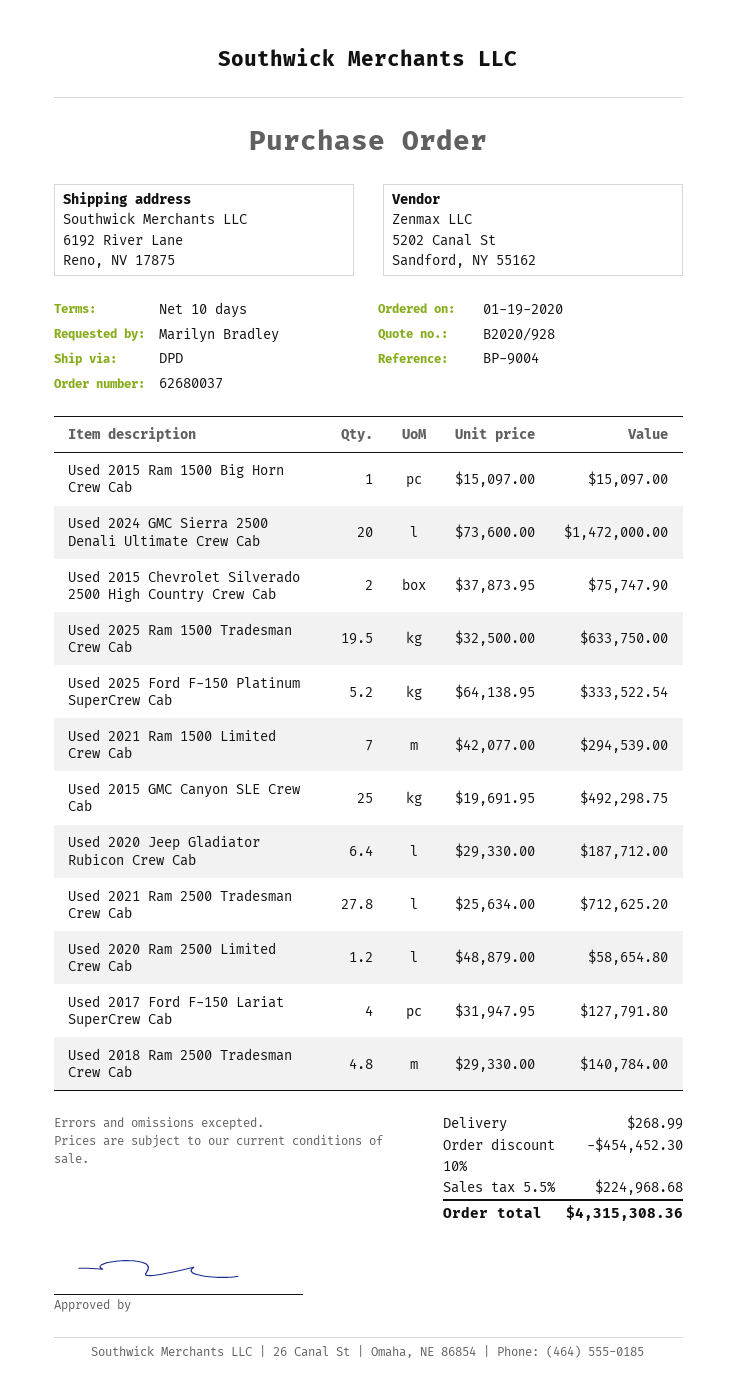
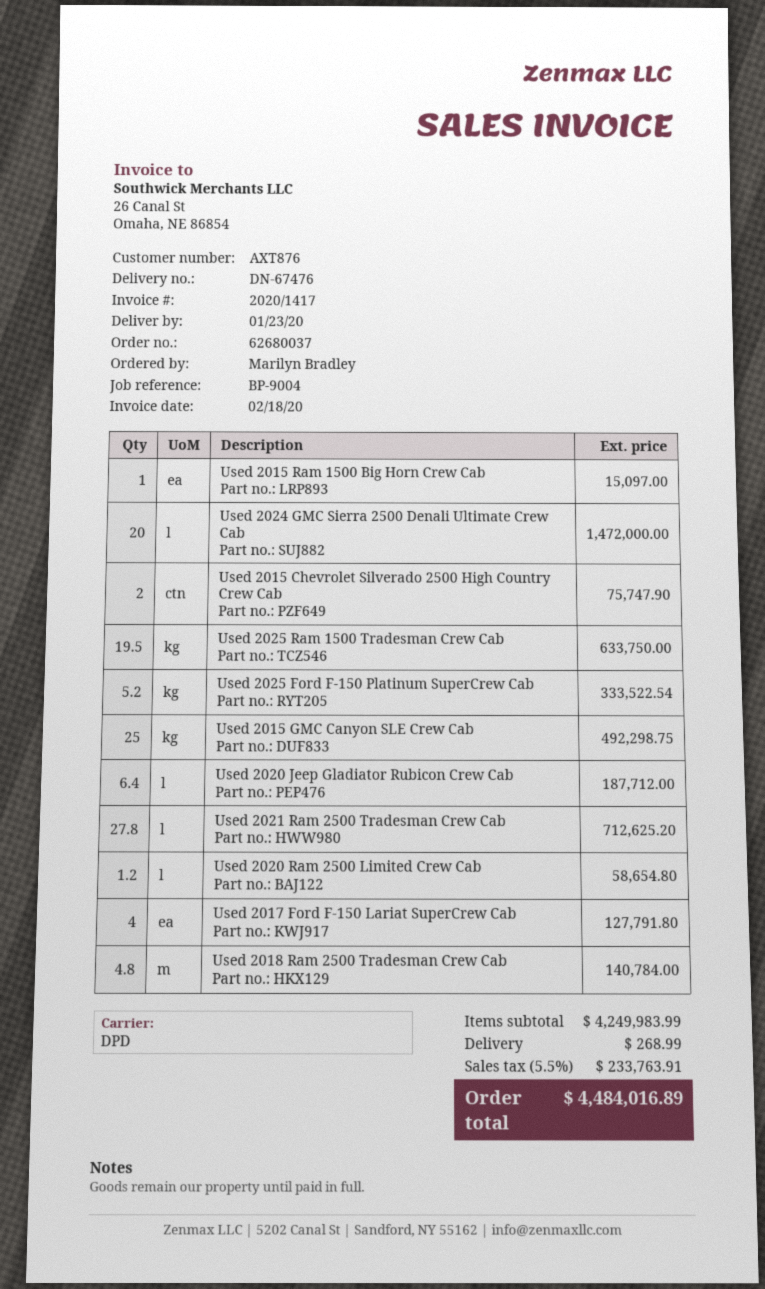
Used 2021 Ram 1500 Limited Crew Cab: 7 for 294539.00 -> none
discount: 10% = 454452.30 -> none
tax: 5.5% = 224968.68 -> 5.5% = 233763.91
total: 4315308.36 -> 4484016.89

